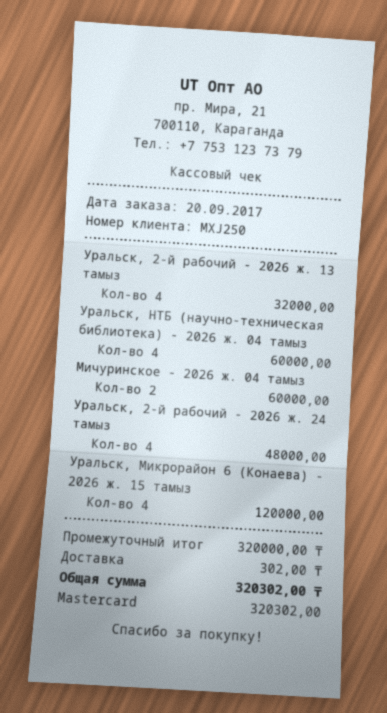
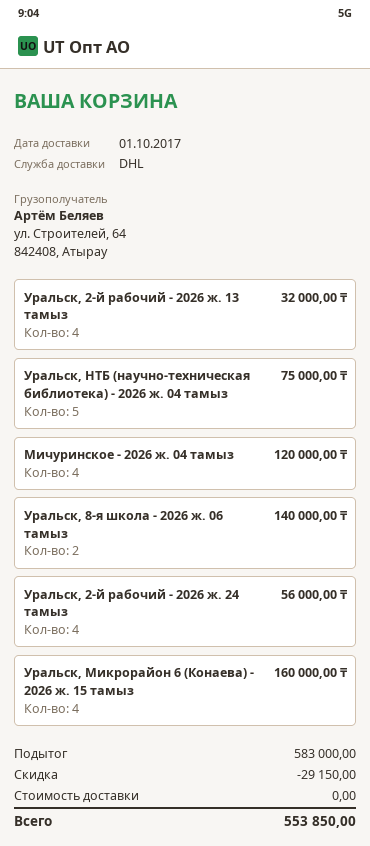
Уральск, НТБ (научно-техническая библиотека) - 2026 ж. 04 тамыз: 4 for 60000.00 -> 5 for 75000.00
Мичуринское - 2026 ж. 04 тамыз: 2 for 60000.00 -> 4 for 120000.00
Уральск, 2-й рабочий - 2026 ж. 24 тамыз: 4 for 48000.00 -> 4 for 56000.00
Уральск, Микрорайон 6 (Конаева) - 2026 ж. 15 тамыз: 4 for 120000.00 -> 4 for 160000.00
Уральск, 8-я школа - 2026 ж. 06 тамыз: none -> 2 for 140000.00
subtotal: 320000.00 -> 583000.00
discount: none -> 29150.00
shipping: 302.00 -> 0.00
total: 320302.00 -> 553850.00

